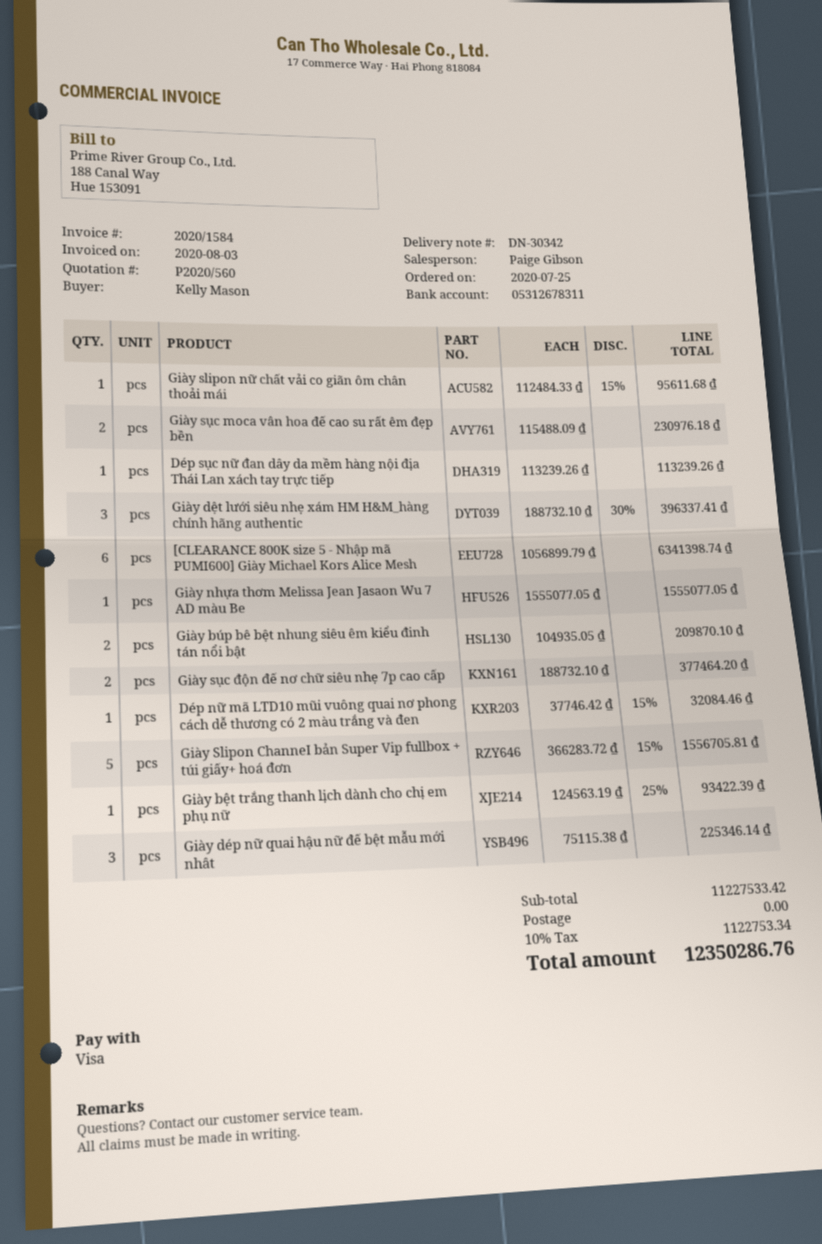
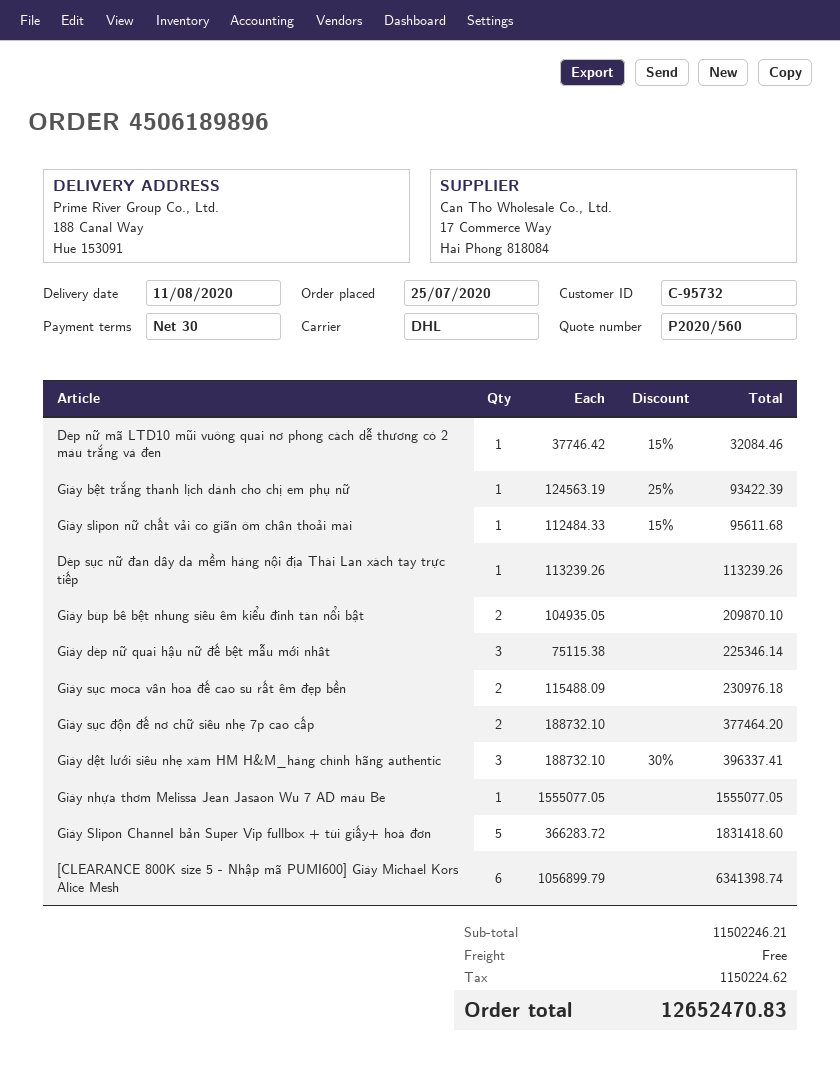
Giày Slipon ChanneI bản Super Vip fullbox + túi giấy+ hoá đơn: 5 x 366283.72 - 15% = 1556705.81 -> 5 x 366283.72 = 1831418.60
subtotal: 11227533.42 -> 11502246.21
tax: 1122753.34 -> 1150224.62
total: 12350286.76 -> 12652470.83

